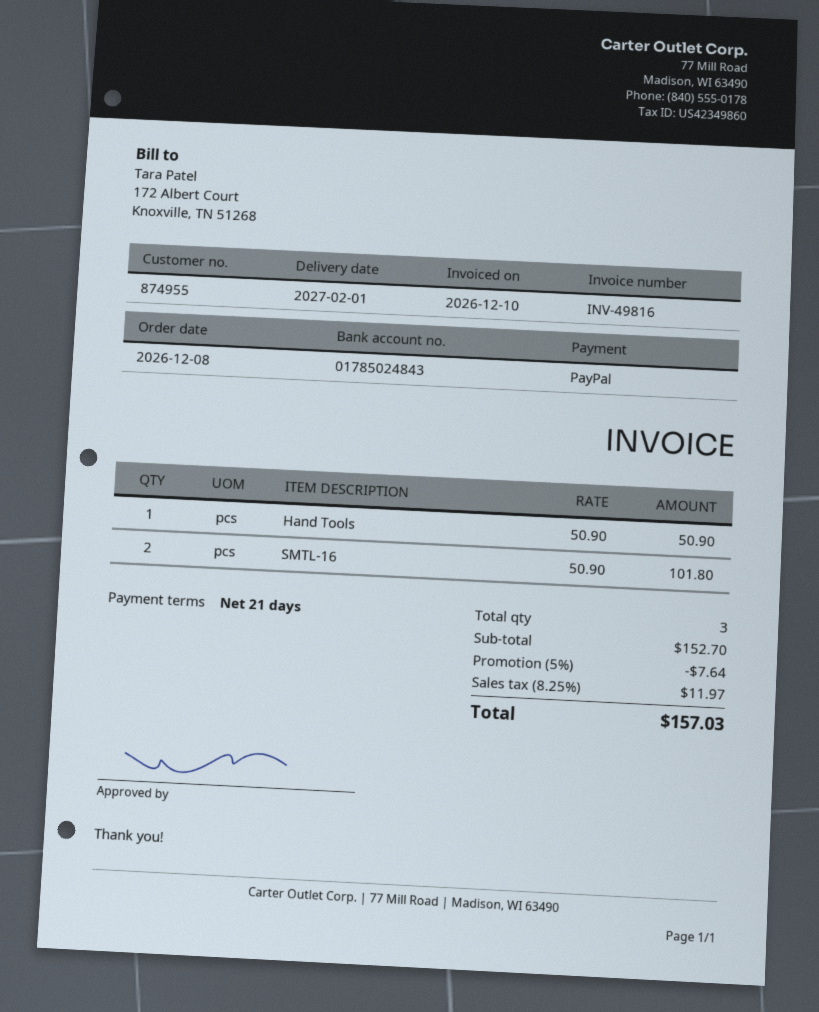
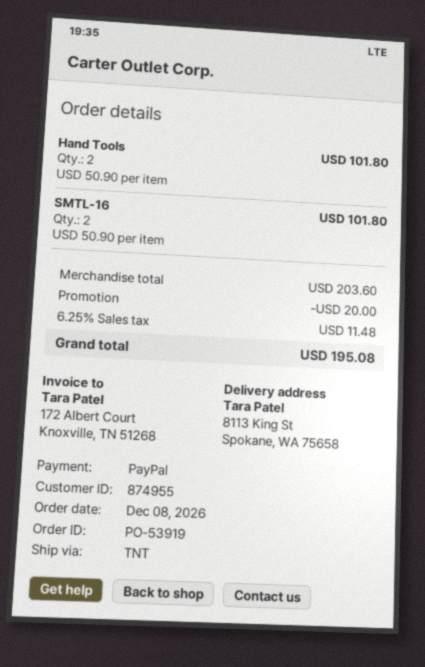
Hand Tools: 1 x 50.90 = 50.90 -> 2 x 50.90 = 101.80
subtotal: 152.70 -> 203.60
discount: 7.64 -> 20.00
tax: 8.25% = 11.97 -> 6.25% = 11.48
total: 157.03 -> 195.08

